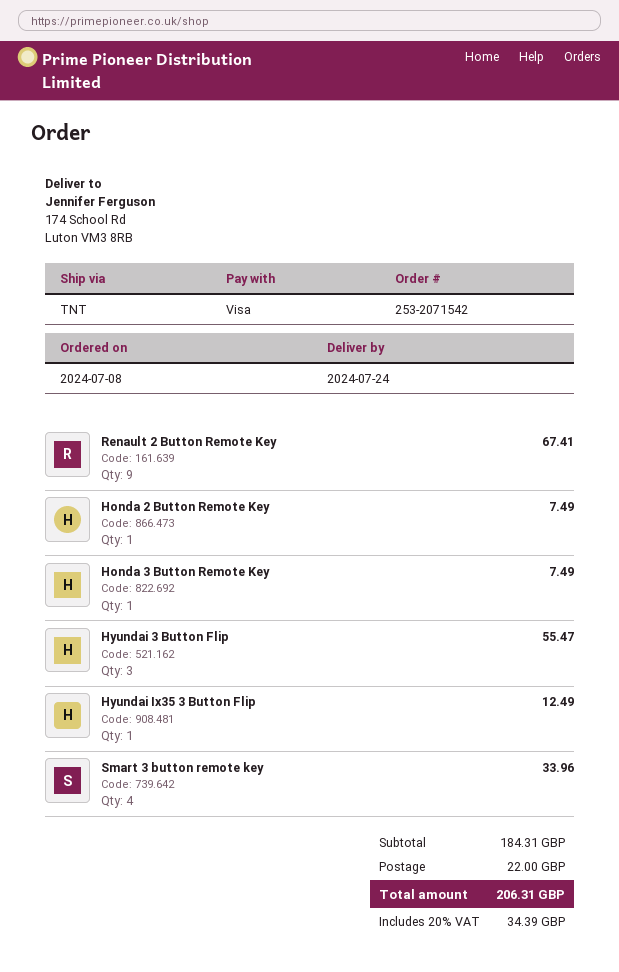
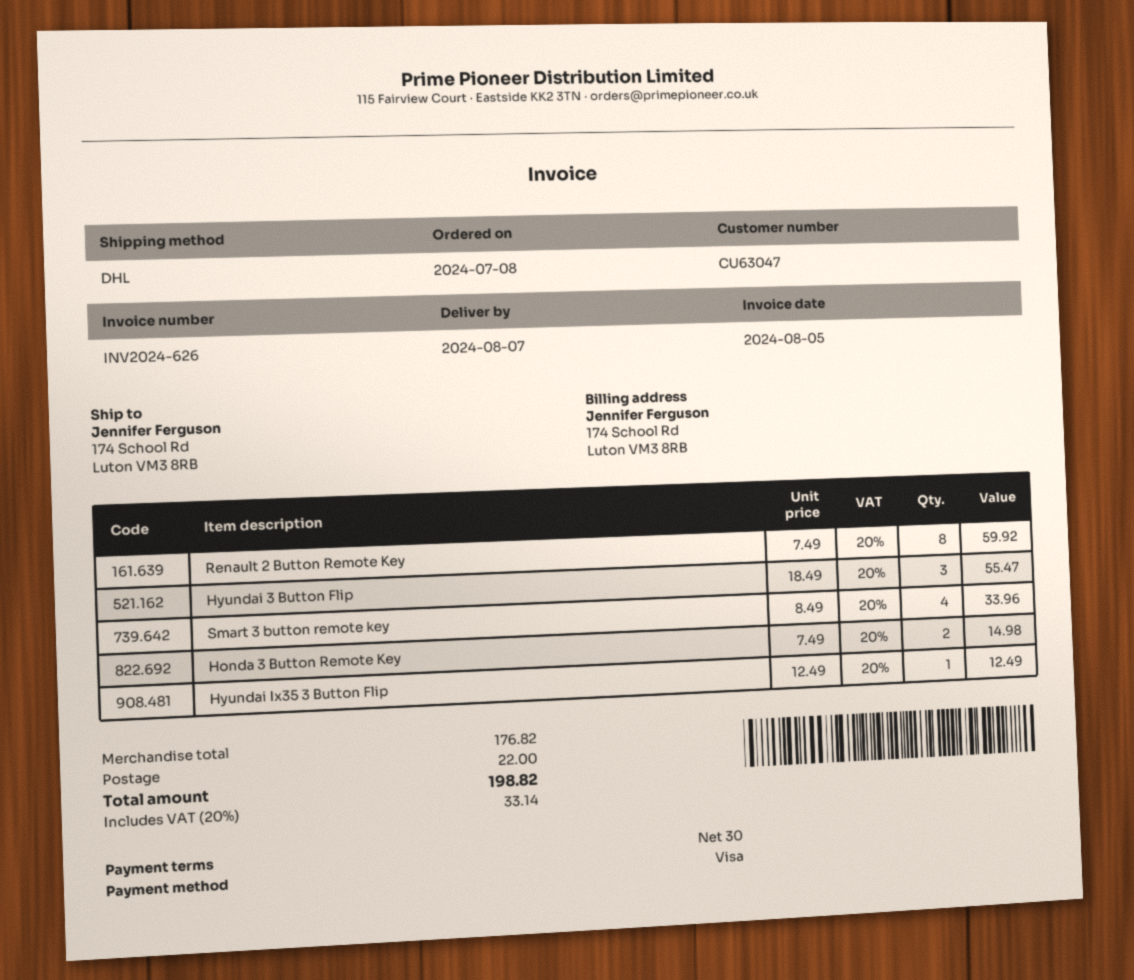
delivery date: 2024-07-24 -> 2024-08-07
shipping method: TNT -> DHL
Renault 2 Button Remote Key: 9 for 67.41 -> 8 for 59.92
Honda 2 Button Remote Key: 1 for 7.49 -> none
Honda 3 Button Remote Key: 1 for 7.49 -> 2 for 14.98
subtotal: 184.31 -> 176.82
tax: 20% = 34.39 -> 20% = 33.14
total: 206.31 -> 198.82

